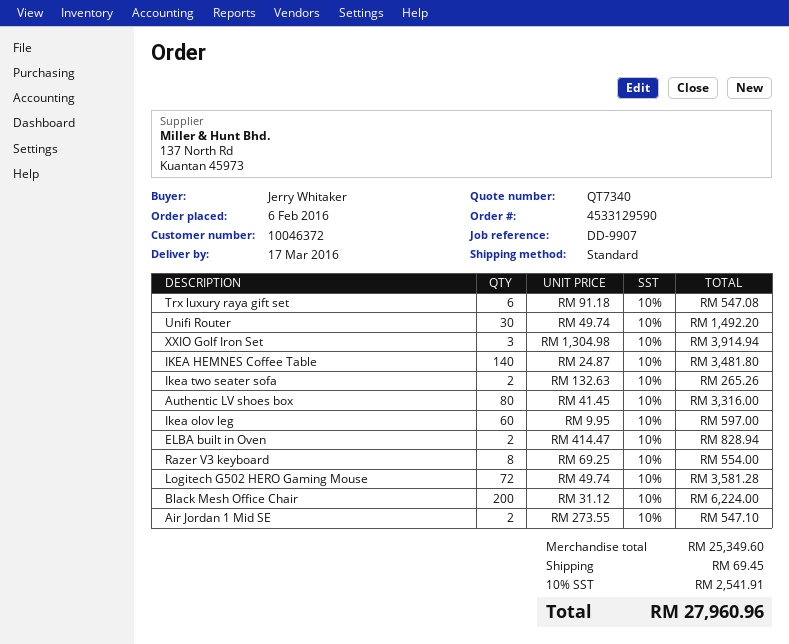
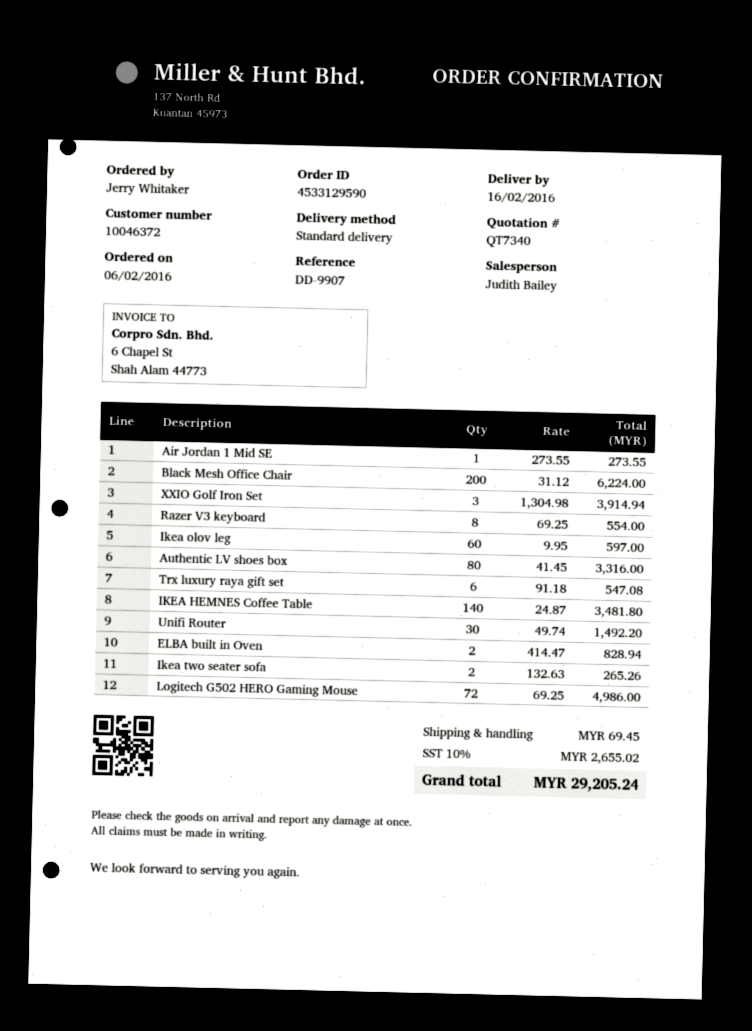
delivery date: 2016-03-17 -> 2016-02-16
Logitech G502 HERO Gaming Mouse: 72 x 49.74 = 3581.28 -> 72 x 69.25 = 4986.00
Air Jordan 1 Mid SE: 2 x 273.55 = 547.10 -> 1 x 273.55 = 273.55
tax: 10% = 2541.91 -> 10% = 2655.02
total: 27960.96 -> 29205.24

